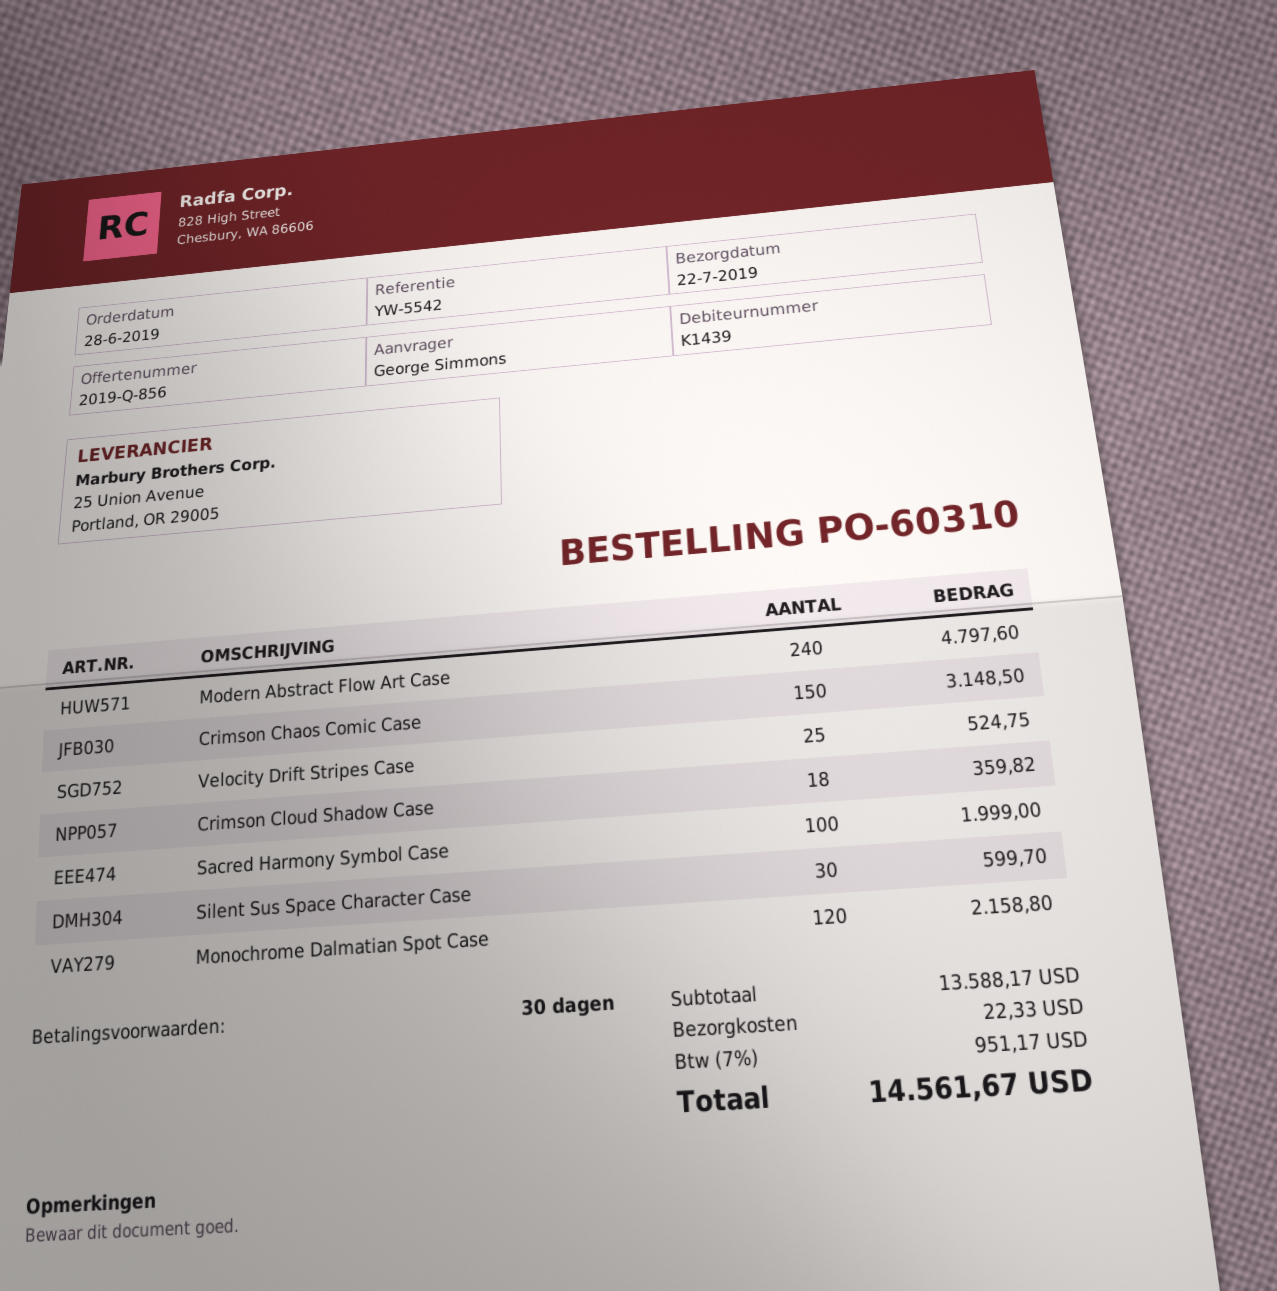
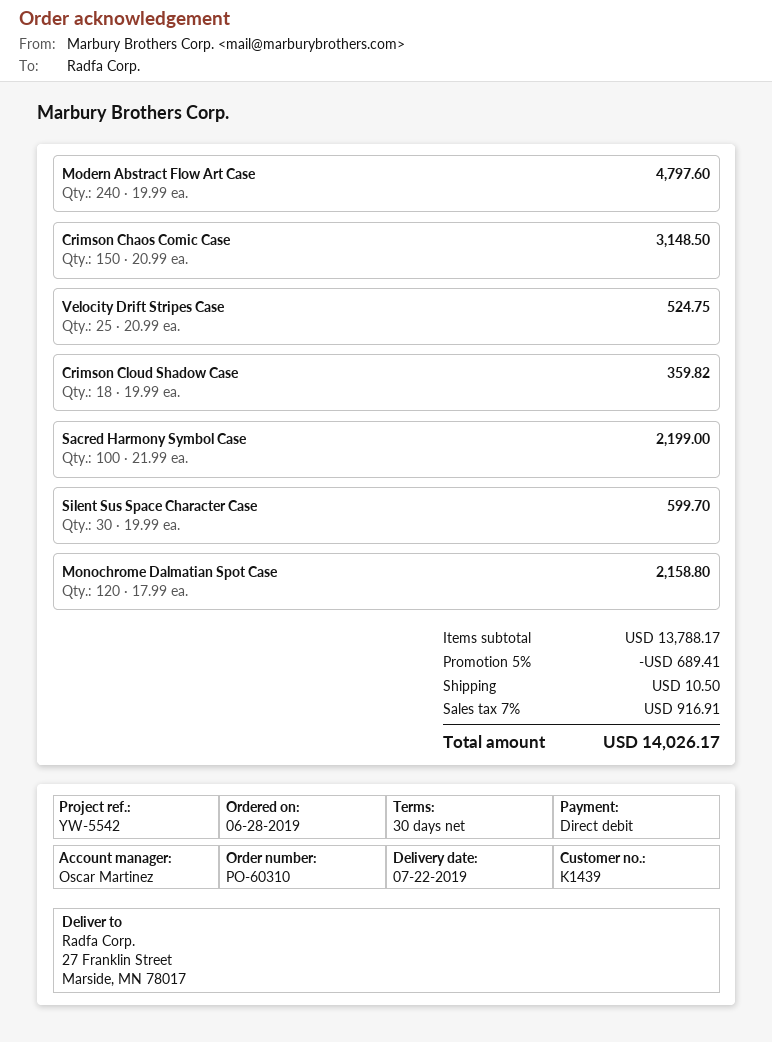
Sacred Harmony Symbol Case: 100 for 1999.00 -> 100 for 2199.00
subtotal: 13588.17 -> 13788.17
discount: none -> 5% = 689.41
shipping: 22.33 -> 10.50
tax: 7% = 951.17 -> 7% = 916.91
total: 14561.67 -> 14026.17

